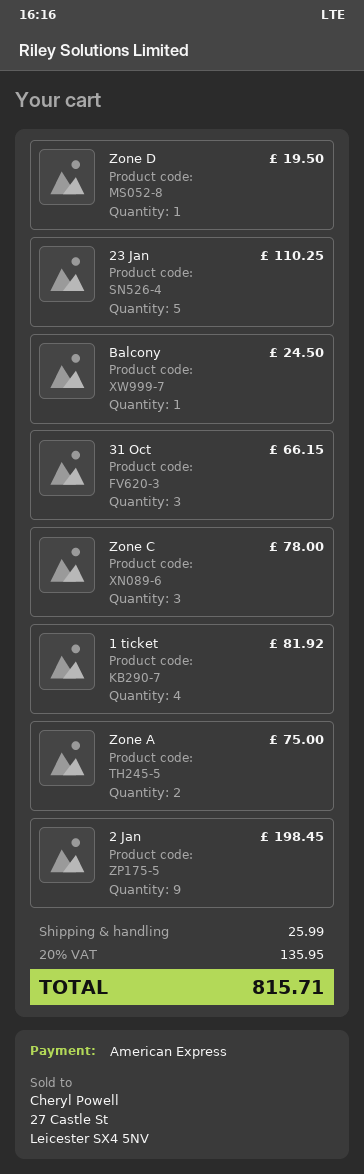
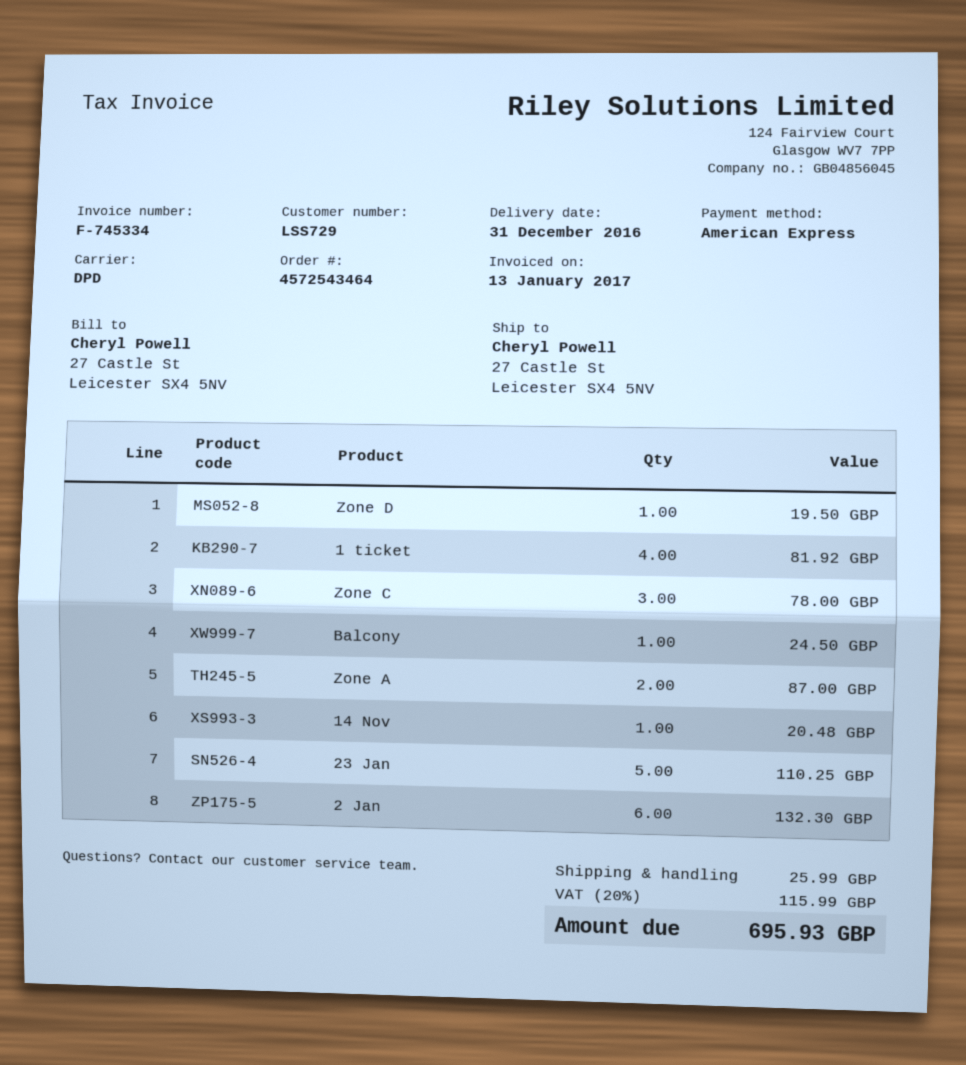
31 Oct: 3 for 66.15 -> none
Zone A: 2 for 75.00 -> 2 for 87.00
2 Jan: 9 for 198.45 -> 6 for 132.30
14 Nov: none -> 1 for 20.48
tax: 20% = 135.95 -> 20% = 115.99
total: 815.71 -> 695.93

